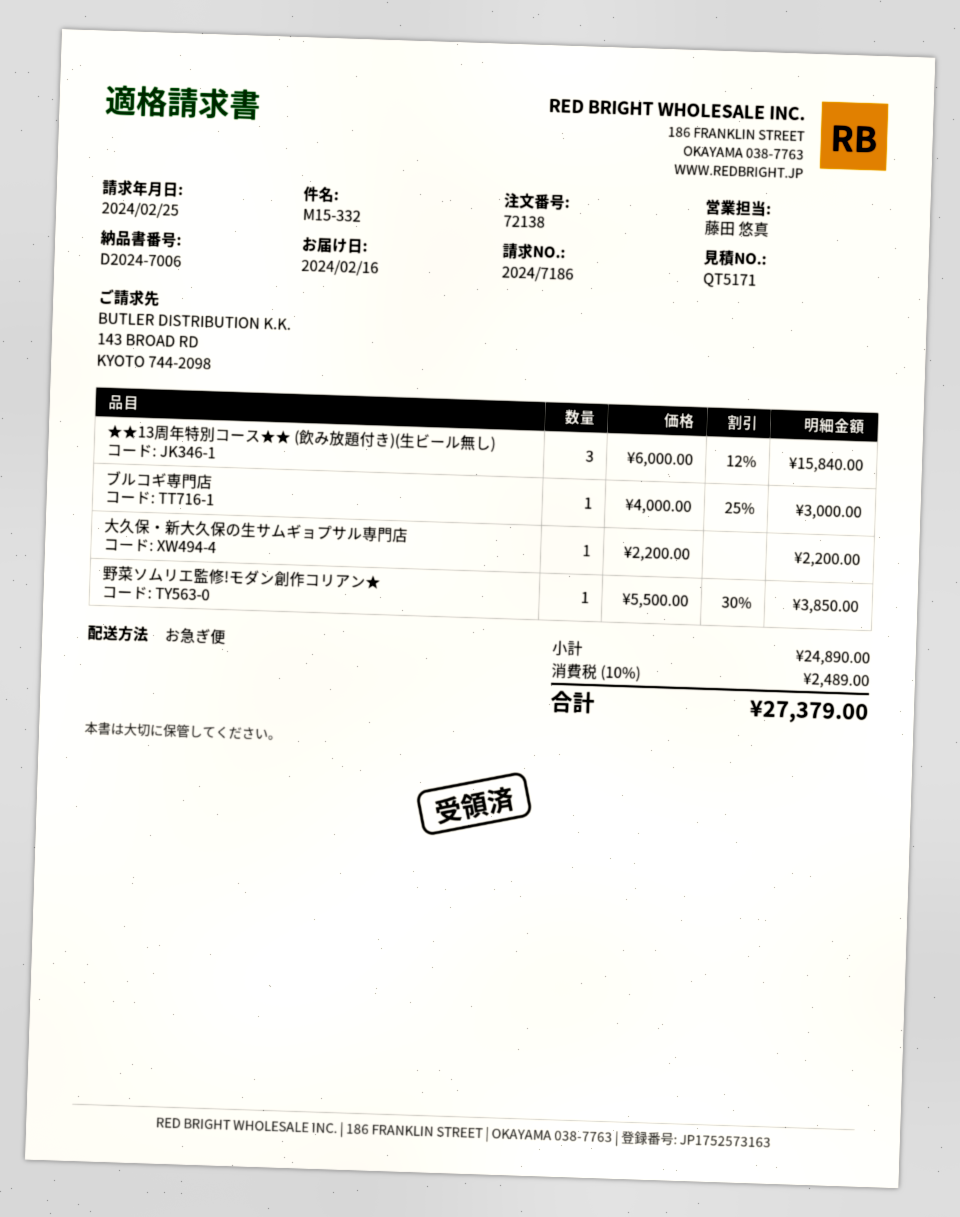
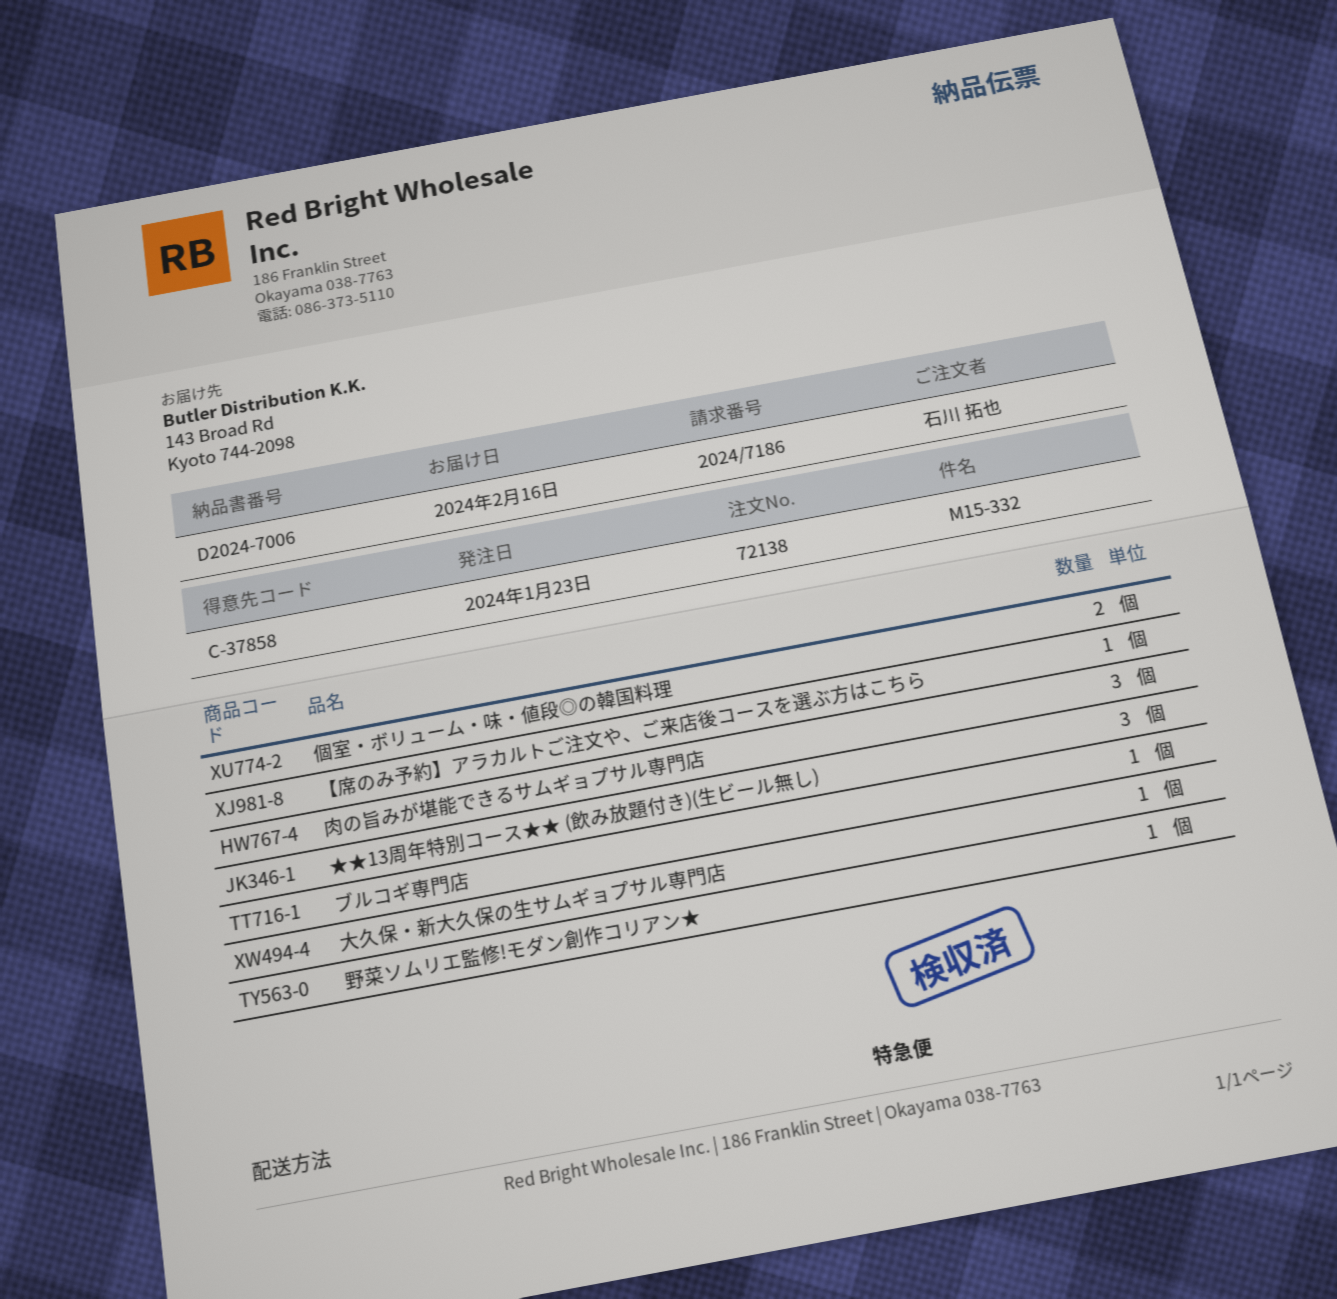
個室・ボリューム・味・値段◎の韓国料理: none -> 2
【席のみ予約】アラカルトご注文や、ご来店後コースを選ぶ方はこちら: none -> 1
肉の旨みが堪能できるサムギョプサル専門店: none -> 3

